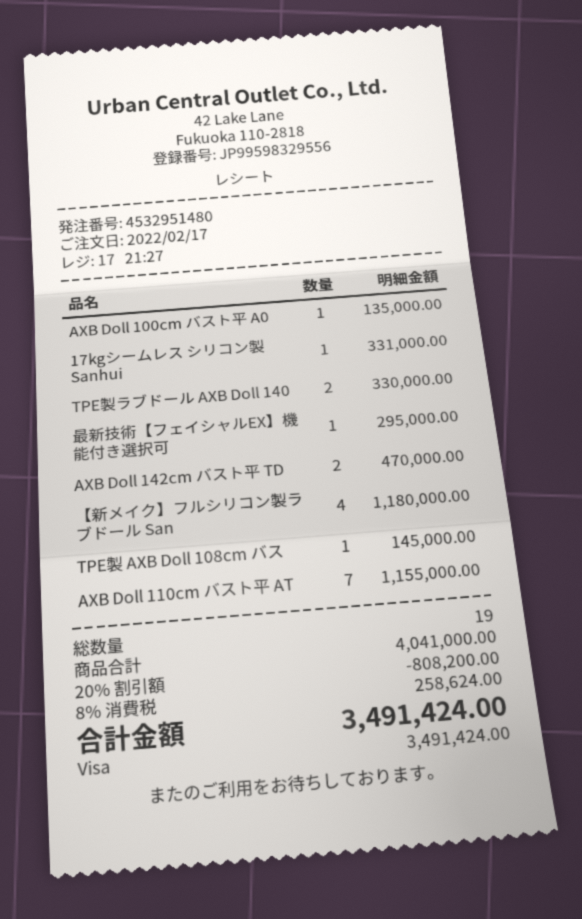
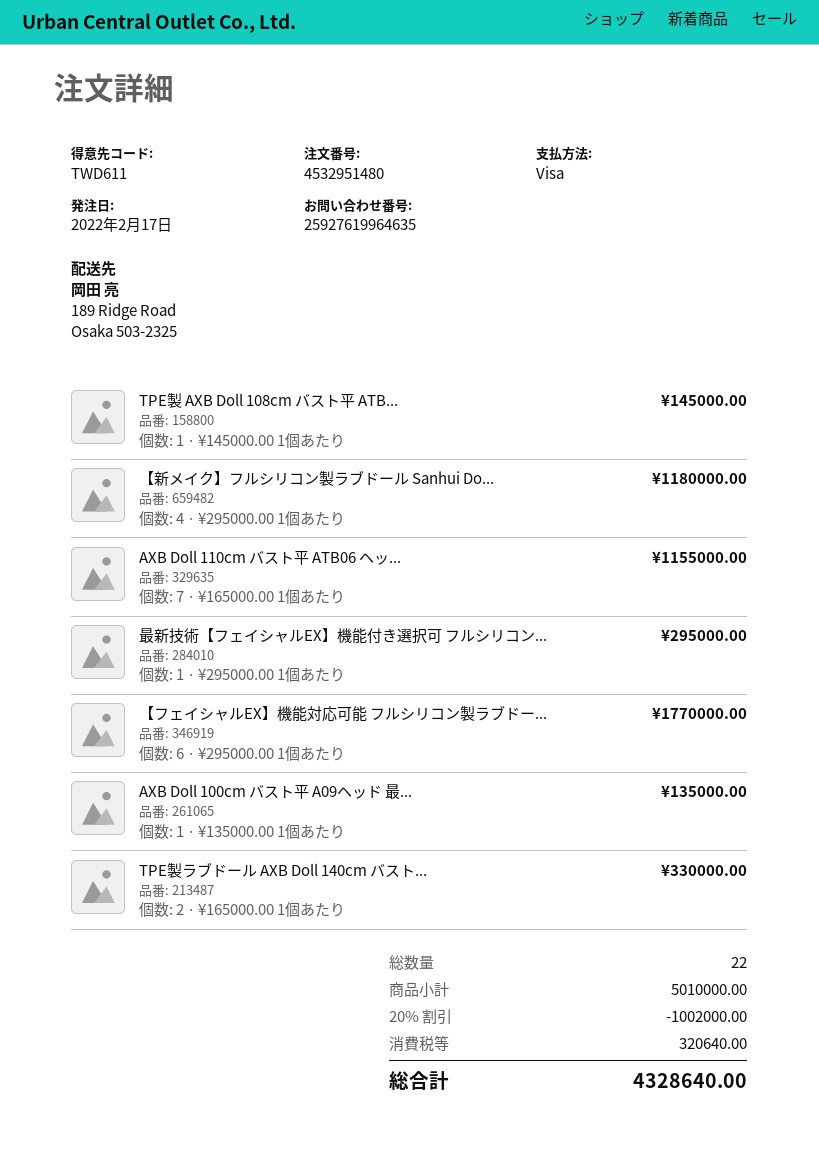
17kgシームレス シリコン製 Sanhui: 1 for 331000.00 -> none
AXB Doll 142cm バスト平 TD: 2 for 470000.00 -> none
【フェイシャルEX】機能対応可能 フルシリコン製ラブドー...: none -> 6 for 1770000.00
total quantity: 19 -> 22
subtotal: 4041000.00 -> 5010000.00
discount: 20% = 808200.00 -> 20% = 1002000.00
tax: 258624.00 -> 320640.00
total: 3491424.00 -> 4328640.00

